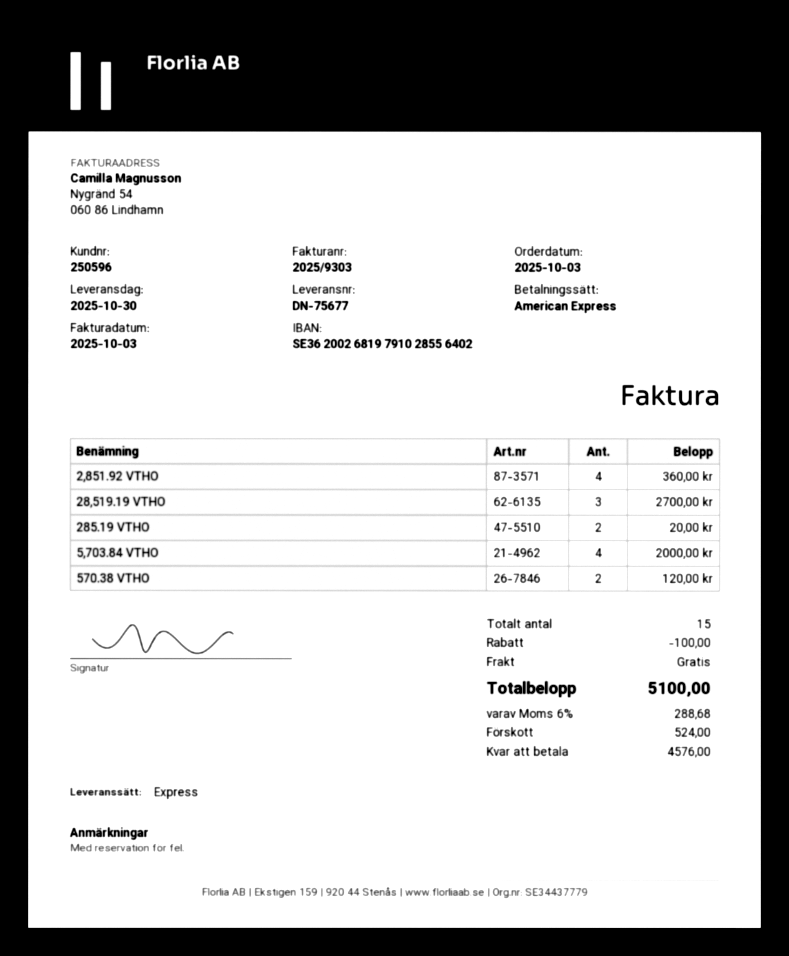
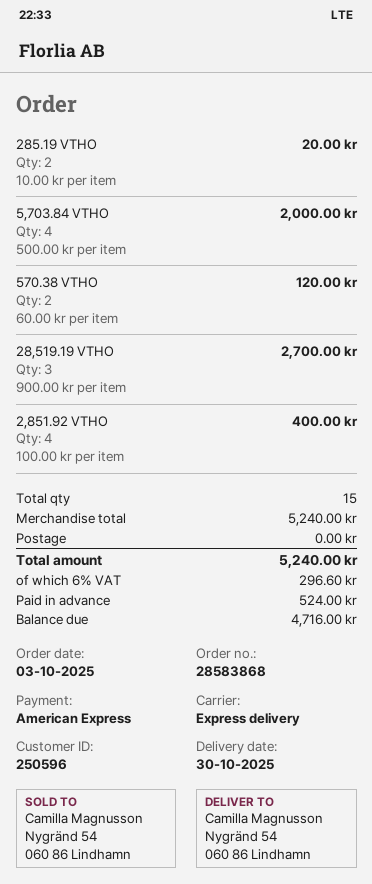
2,851.92 VTHO: 4 for 360.00 -> 4 for 400.00
discount: 100.00 -> none
tax: 6% = 288.68 -> 6% = 296.60
total: 5100.00 -> 5240.00
balance: 4576.00 -> 4716.00

